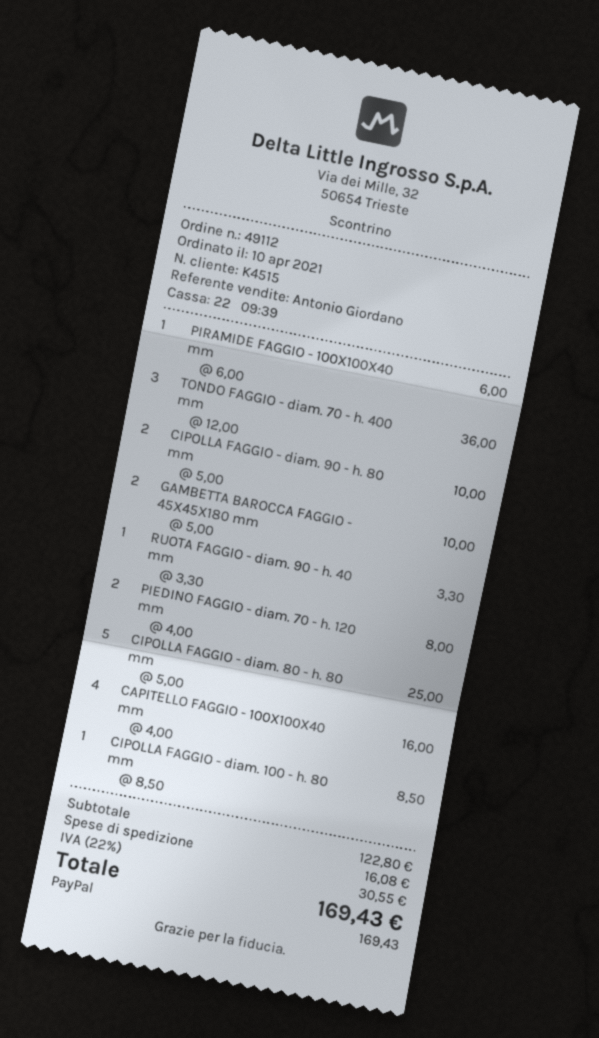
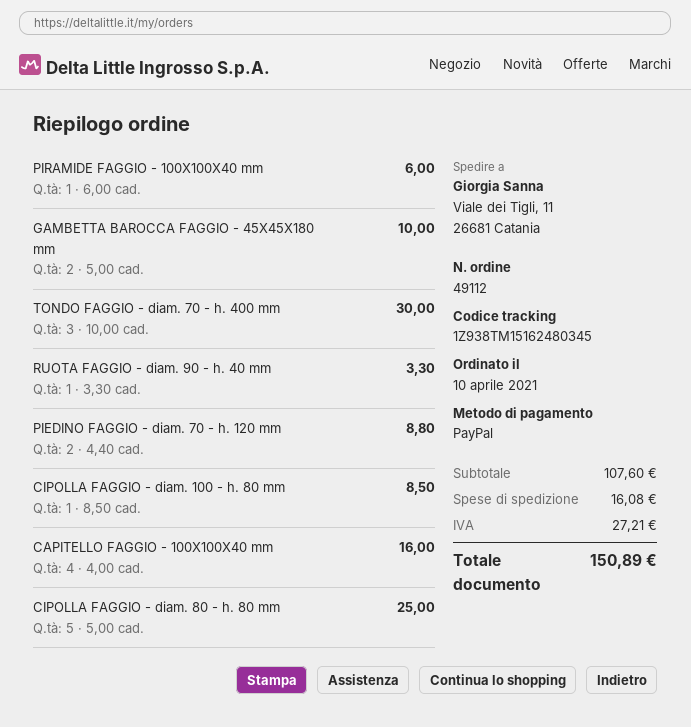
TONDO FAGGIO - diam. 70 - h. 400 mm: 3 x 12.00 = 36.00 -> 3 x 10.00 = 30.00
CIPOLLA FAGGIO - diam. 90 - h. 80 mm: 2 x 5.00 = 10.00 -> none
PIEDINO FAGGIO - diam. 70 - h. 120 mm: 2 x 4.00 = 8.00 -> 2 x 4.40 = 8.80
subtotal: 122.80 -> 107.60
tax: 30.55 -> 27.21
total: 169.43 -> 150.89

